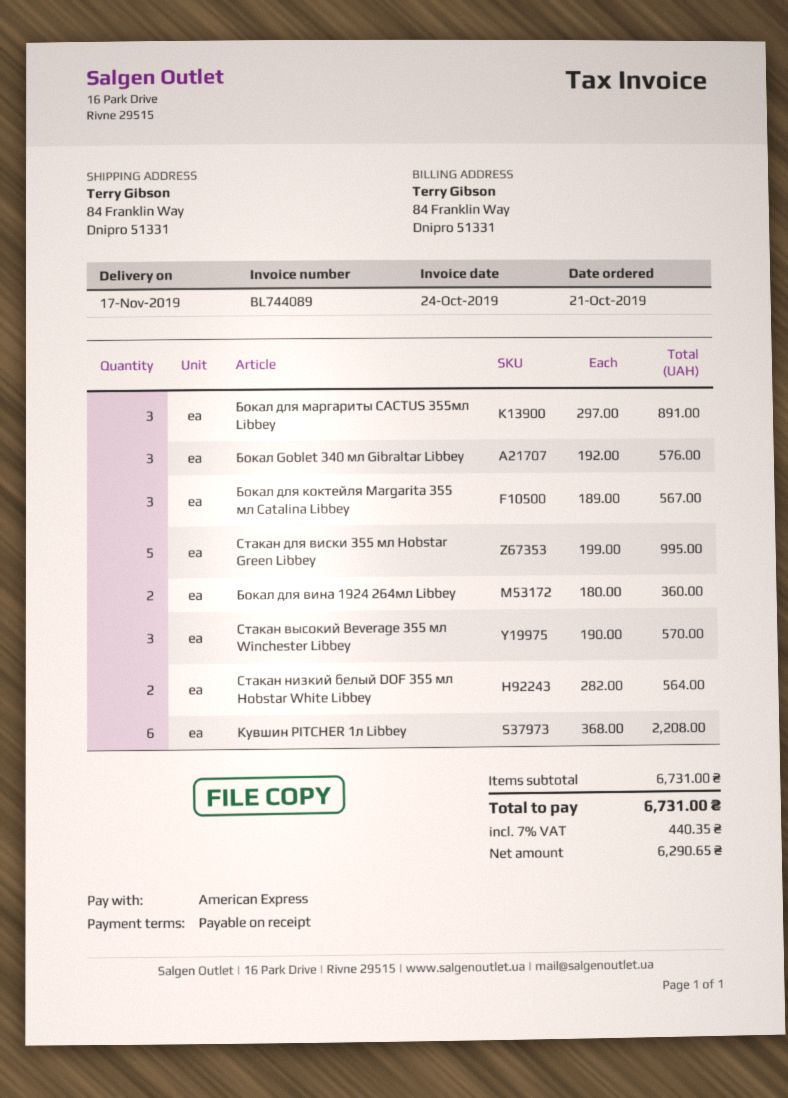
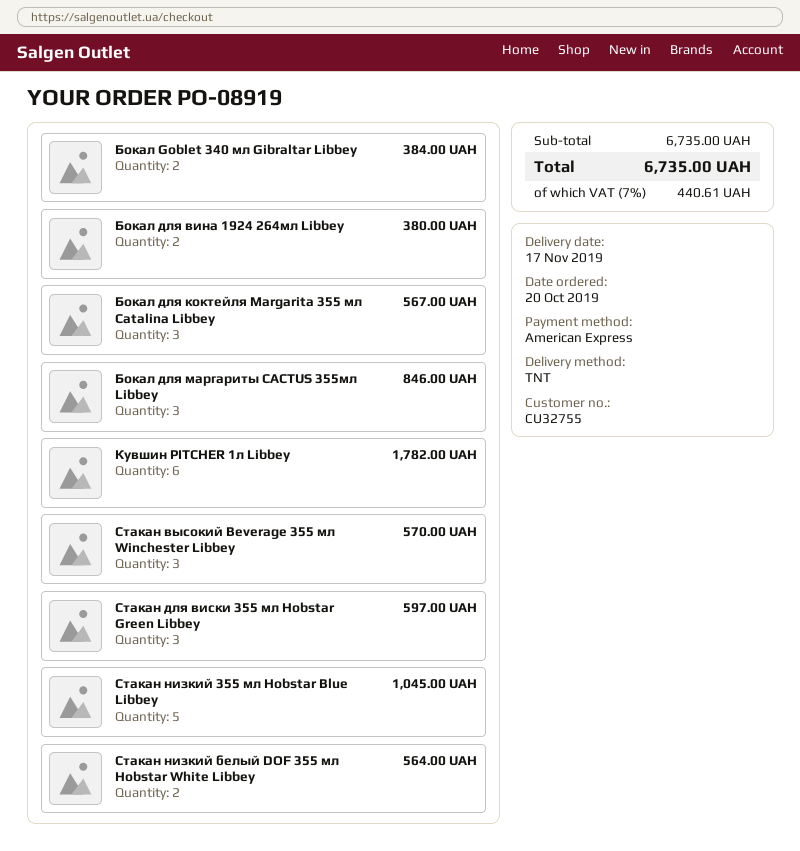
order date: 2019-10-21 -> 2019-10-20
Бокал для маргариты CACTUS 355мл Libbey: 3 for 891.00 -> 3 for 846.00
Бокал Goblet 340 мл Gibraltar Libbey: 3 for 576.00 -> 2 for 384.00
Стакан для виски 355 мл Hobstar Green Libbey: 5 for 995.00 -> 3 for 597.00
Бокал для вина 1924 264мл Libbey: 2 for 360.00 -> 2 for 380.00
Кувшин PITCHER 1л Libbey: 6 for 2208.00 -> 6 for 1782.00
Стакан низкий 355 мл Hobstar Blue Libbey: none -> 5 for 1045.00
subtotal: 6731.00 -> 6735.00
tax: 7% = 440.35 -> 7% = 440.61
total: 6731.00 -> 6735.00

